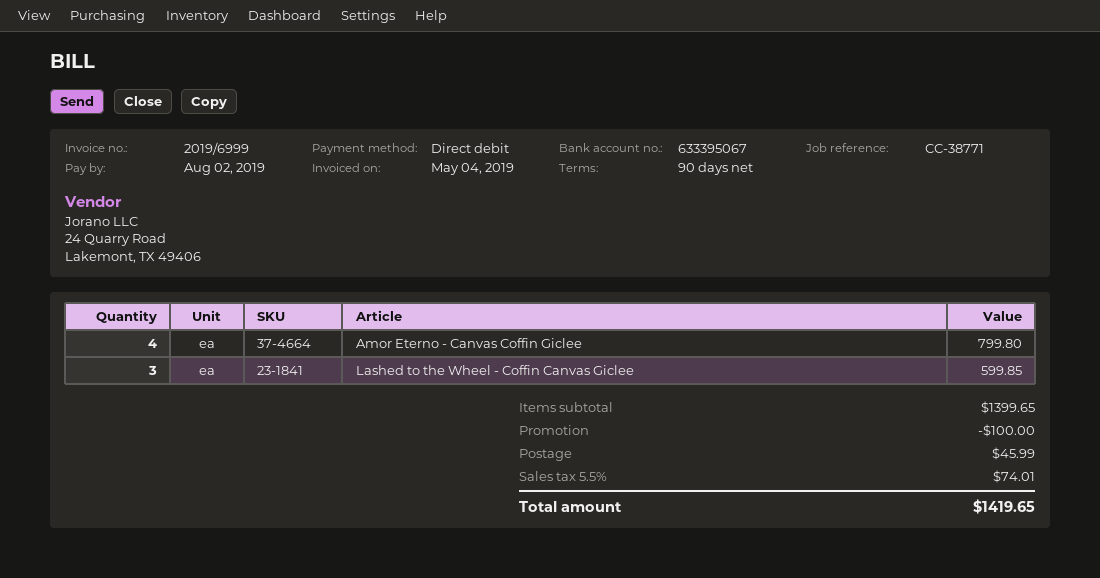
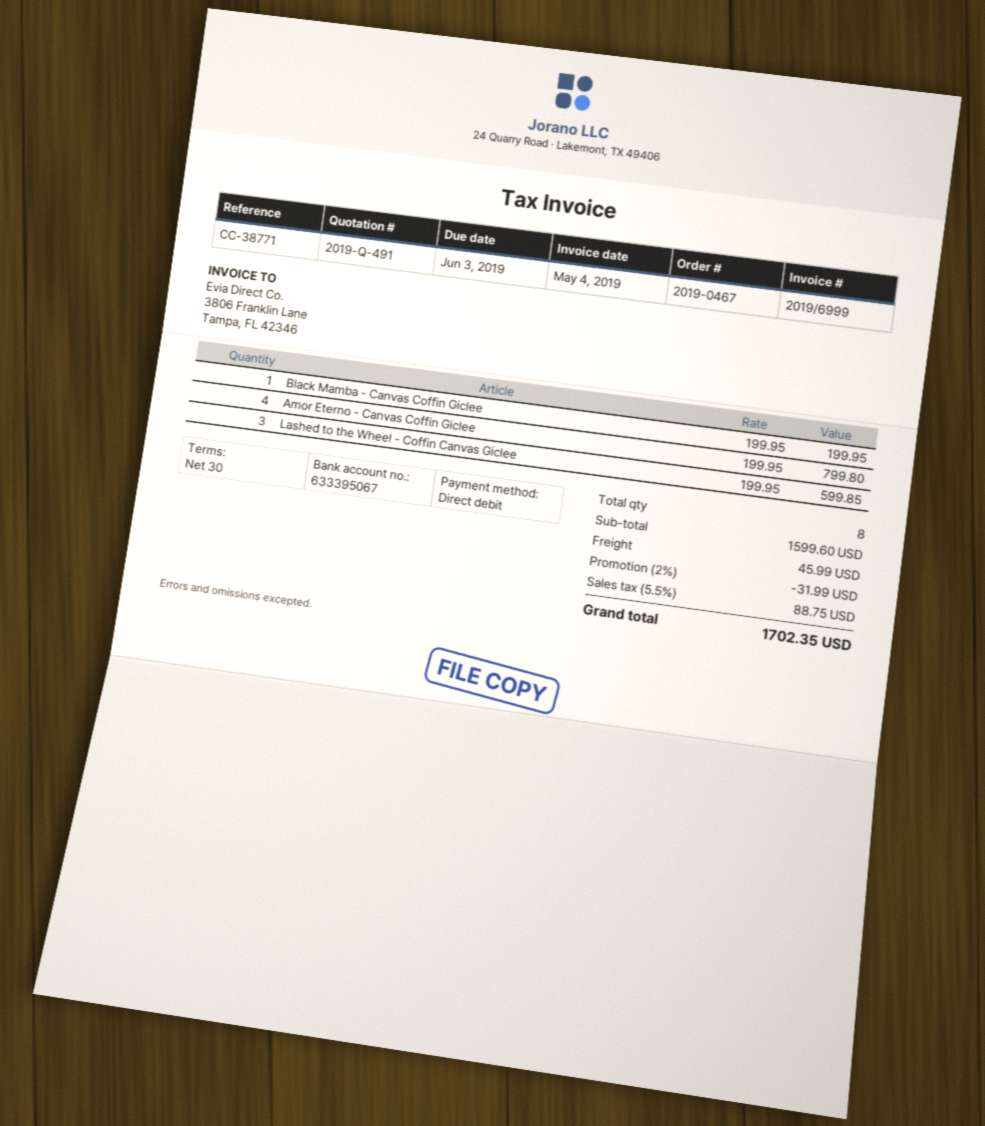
payment terms: 90 days -> 30 days
due date: 2019-08-02 -> 2019-06-03
Black Mamba - Canvas Coffin Giclee: none -> 1 for 199.95
subtotal: 1399.65 -> 1599.60
discount: 100.00 -> 31.99
tax: 5.5% = 74.01 -> 5.5% = 88.75
total: 1419.65 -> 1702.35

